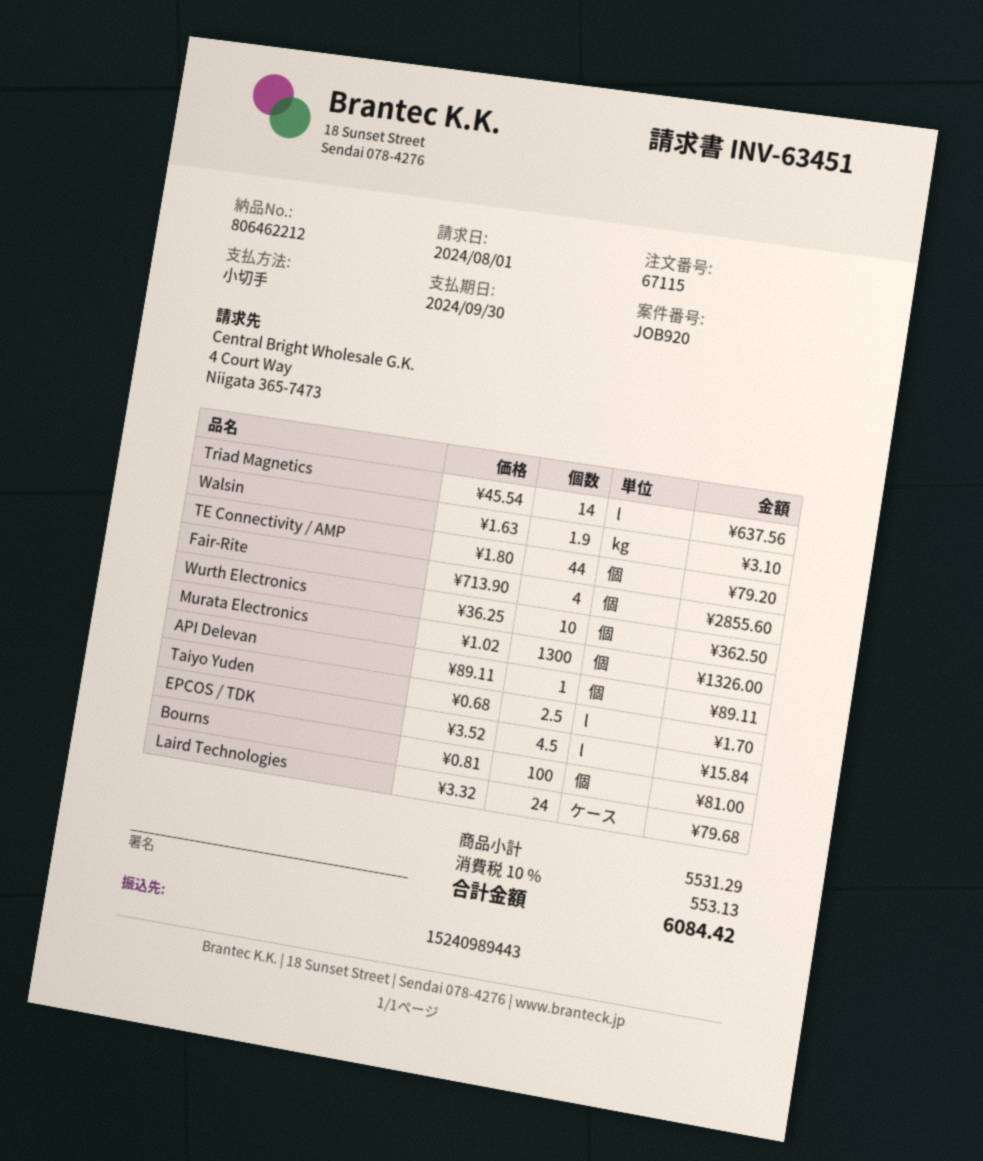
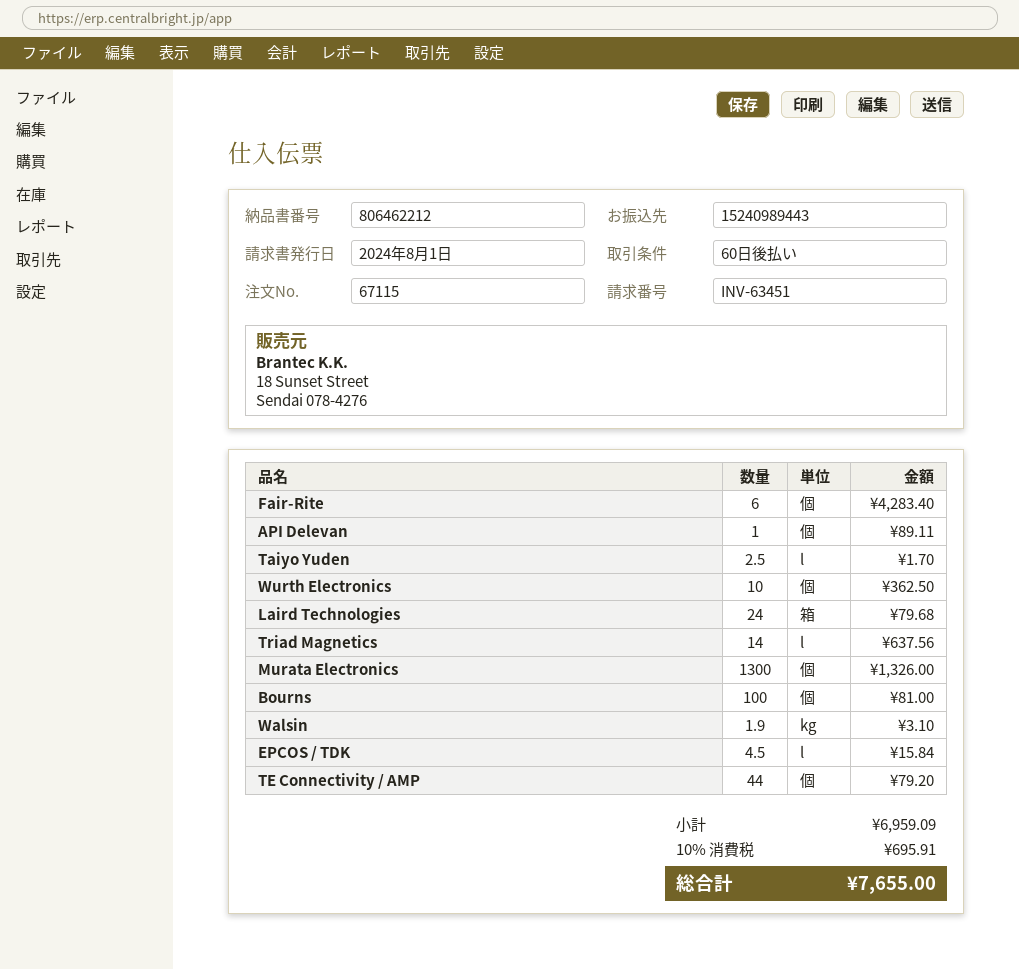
Fair-Rite: 4 for 2855.60 -> 6 for 4283.40
subtotal: 5531.29 -> 6959.09
tax: 10% = 553.13 -> 10% = 695.91
total: 6084.42 -> 7655.00

